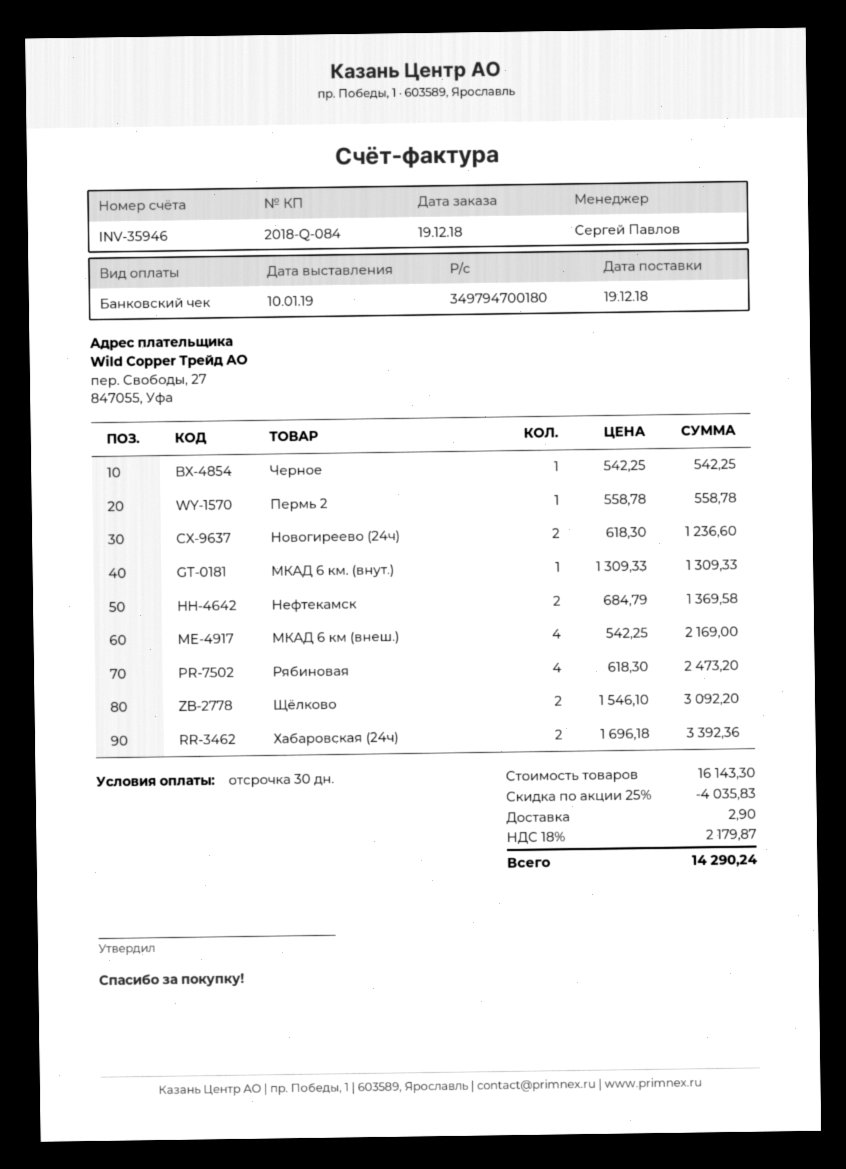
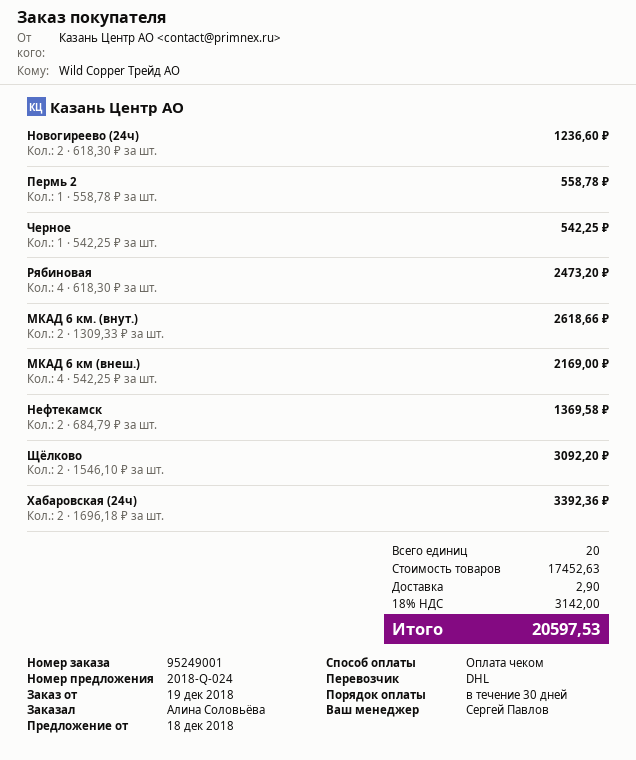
quote number: 2018-Q-084 -> 2018-Q-024
МКАД 6 км. (внут.): 1 x 1309.33 = 1309.33 -> 2 x 1309.33 = 2618.66
subtotal: 16143.30 -> 17452.63
discount: 25% = 4035.83 -> none
tax: 18% = 2179.87 -> 18% = 3142.00
total: 14290.24 -> 20597.53

